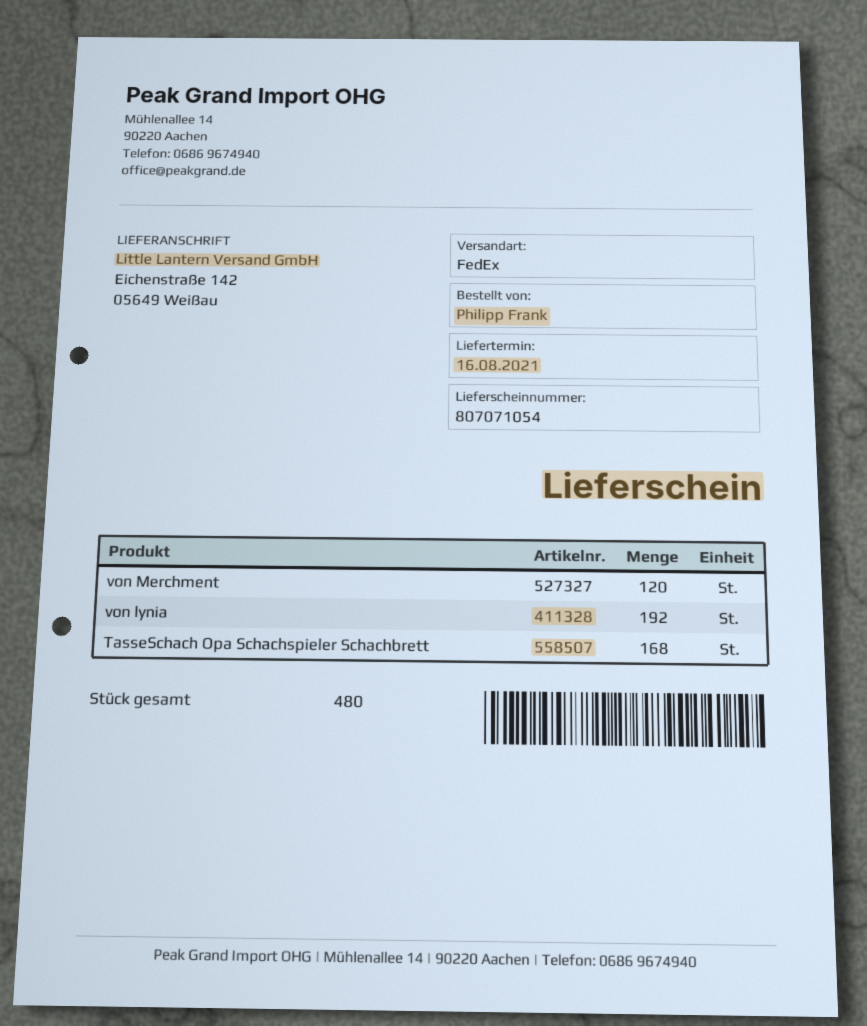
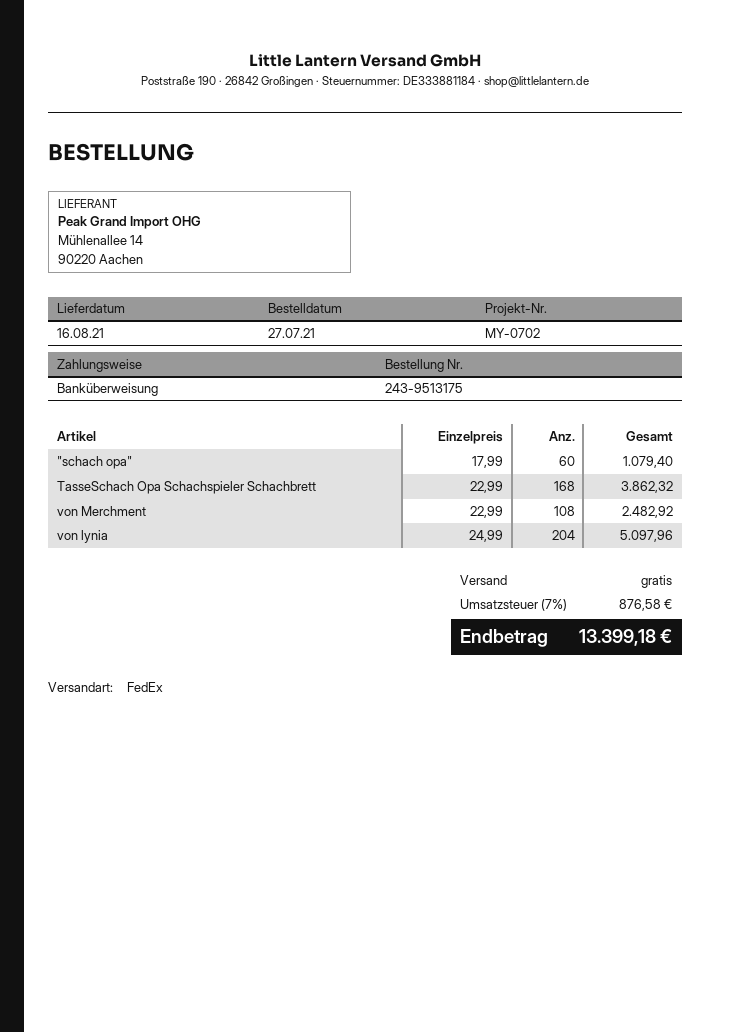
von Merchment: 120 -> 108
von lynia: 192 -> 204
"schach opa": none -> 60

